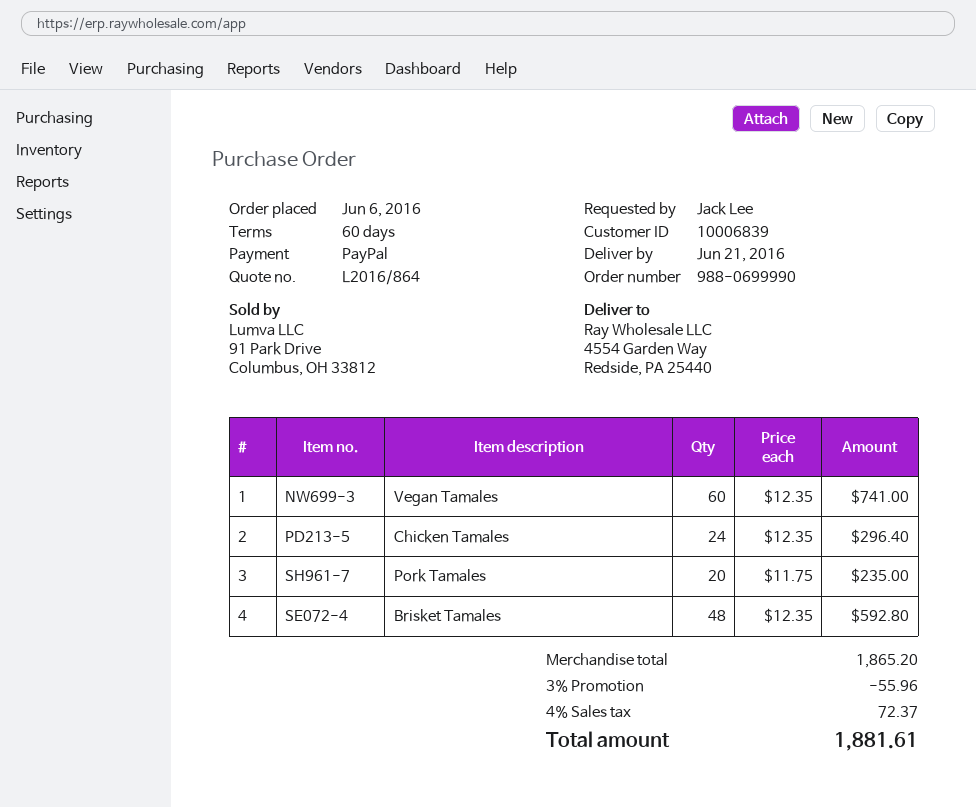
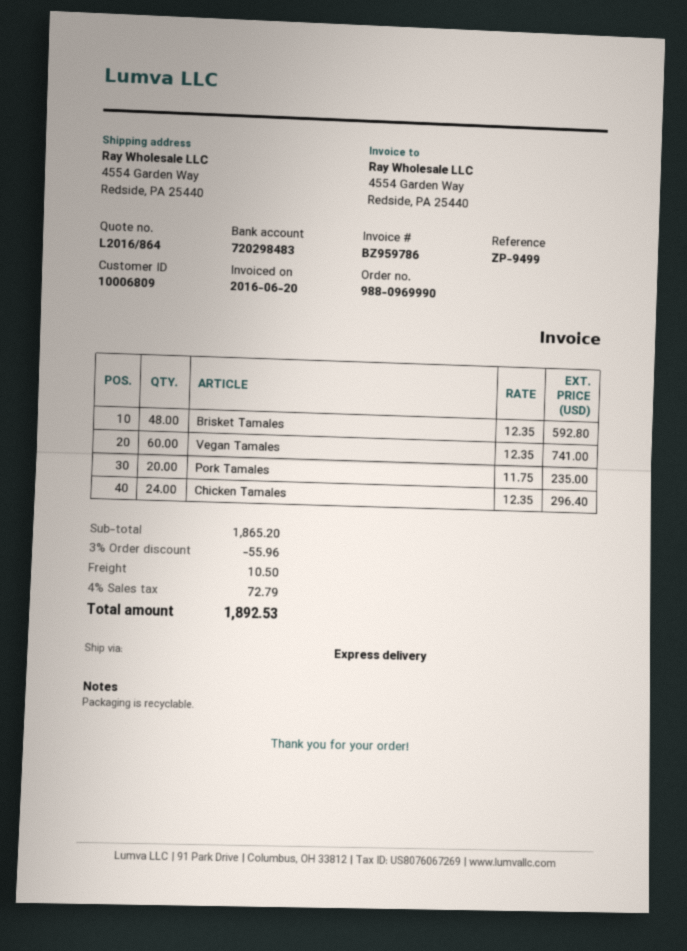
order number: 988-0699990 -> 988-0969990
customer number: 10006839 -> 10006809
shipping: none -> 10.50
tax: 4% = 72.37 -> 4% = 72.79
total: 1881.61 -> 1892.53

